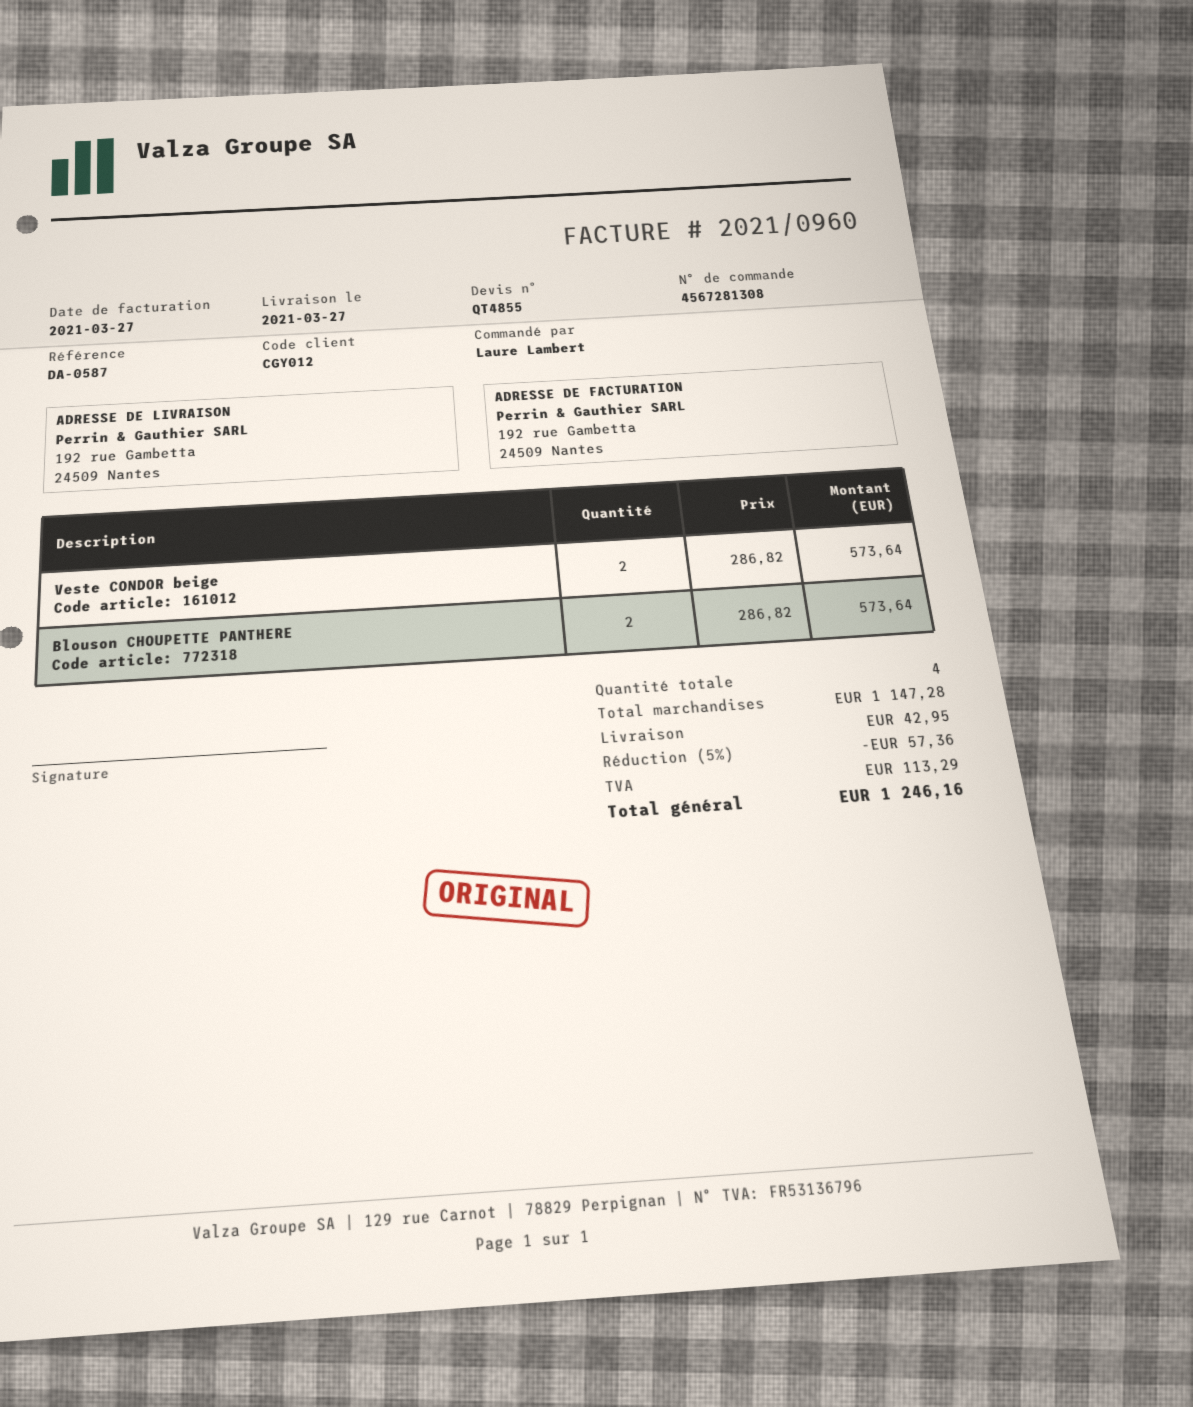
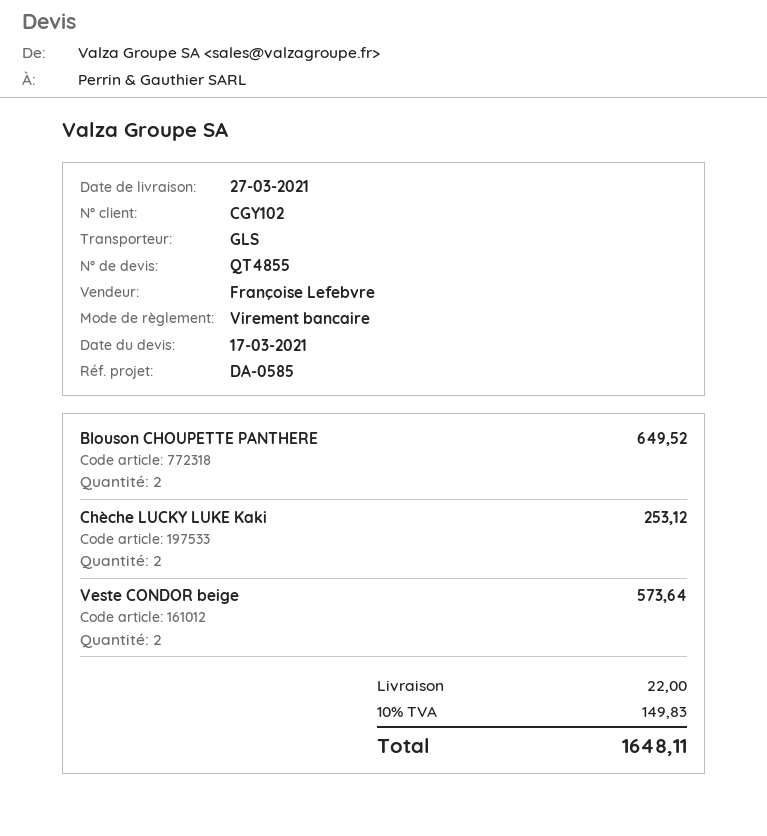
customer number: CGY012 -> CGY102
reference: DA-0587 -> DA-0585
Blouson CHOUPETTE PANTHERE: 2 for 573.64 -> 2 for 649.52
Chèche LUCKY LUKE Kaki: none -> 2 for 253.12
discount: 5% = 57.36 -> none
shipping: 42.95 -> 22.00
tax: 113.29 -> 149.83
total: 1246.16 -> 1648.11

